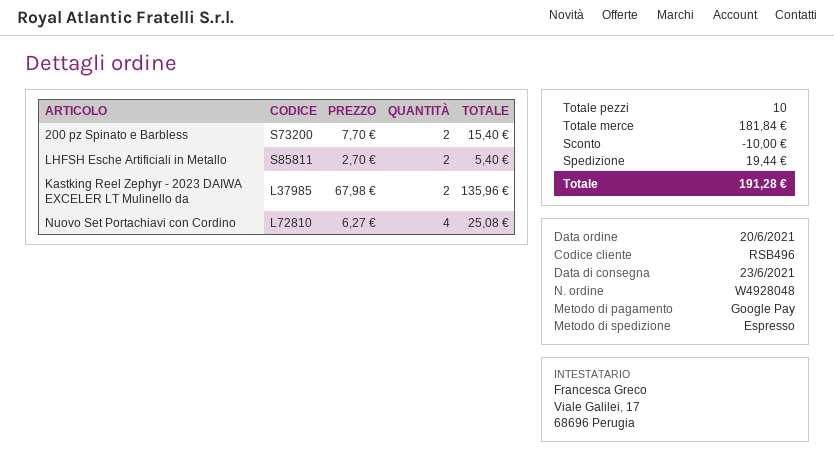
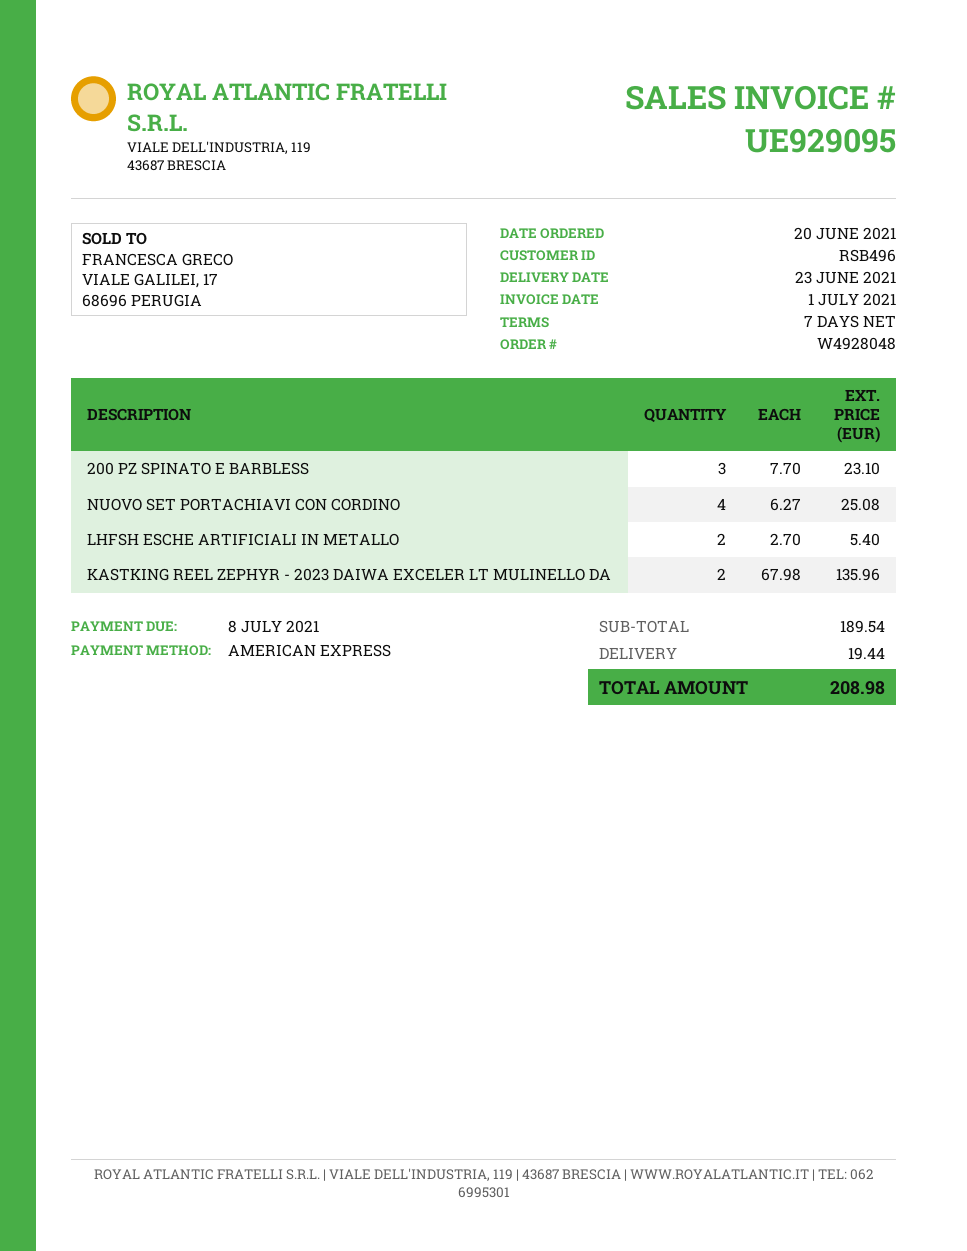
payment method: Google Pay -> American Express
200 pz Spinato e Barbless: 2 x 7.70 = 15.40 -> 3 x 7.70 = 23.10
subtotal: 181.84 -> 189.54
discount: 10.00 -> none
total: 191.28 -> 208.98

